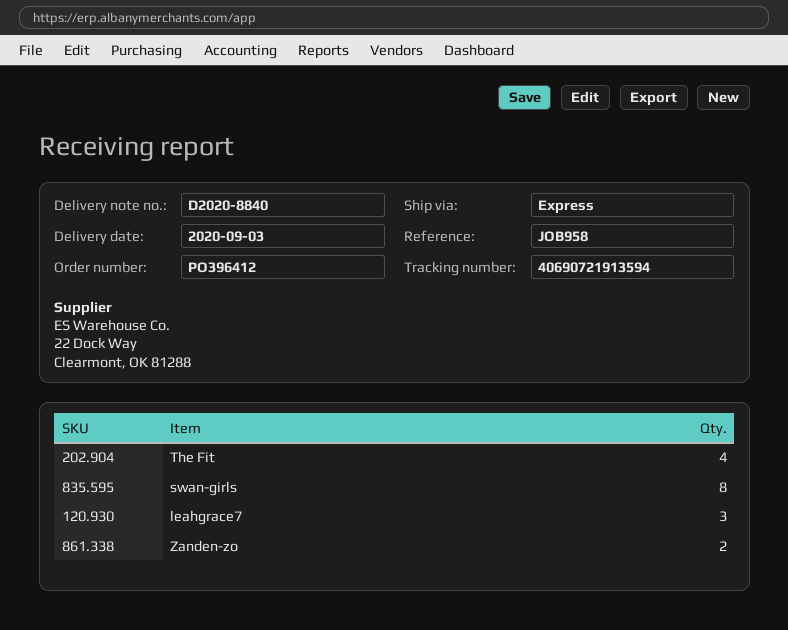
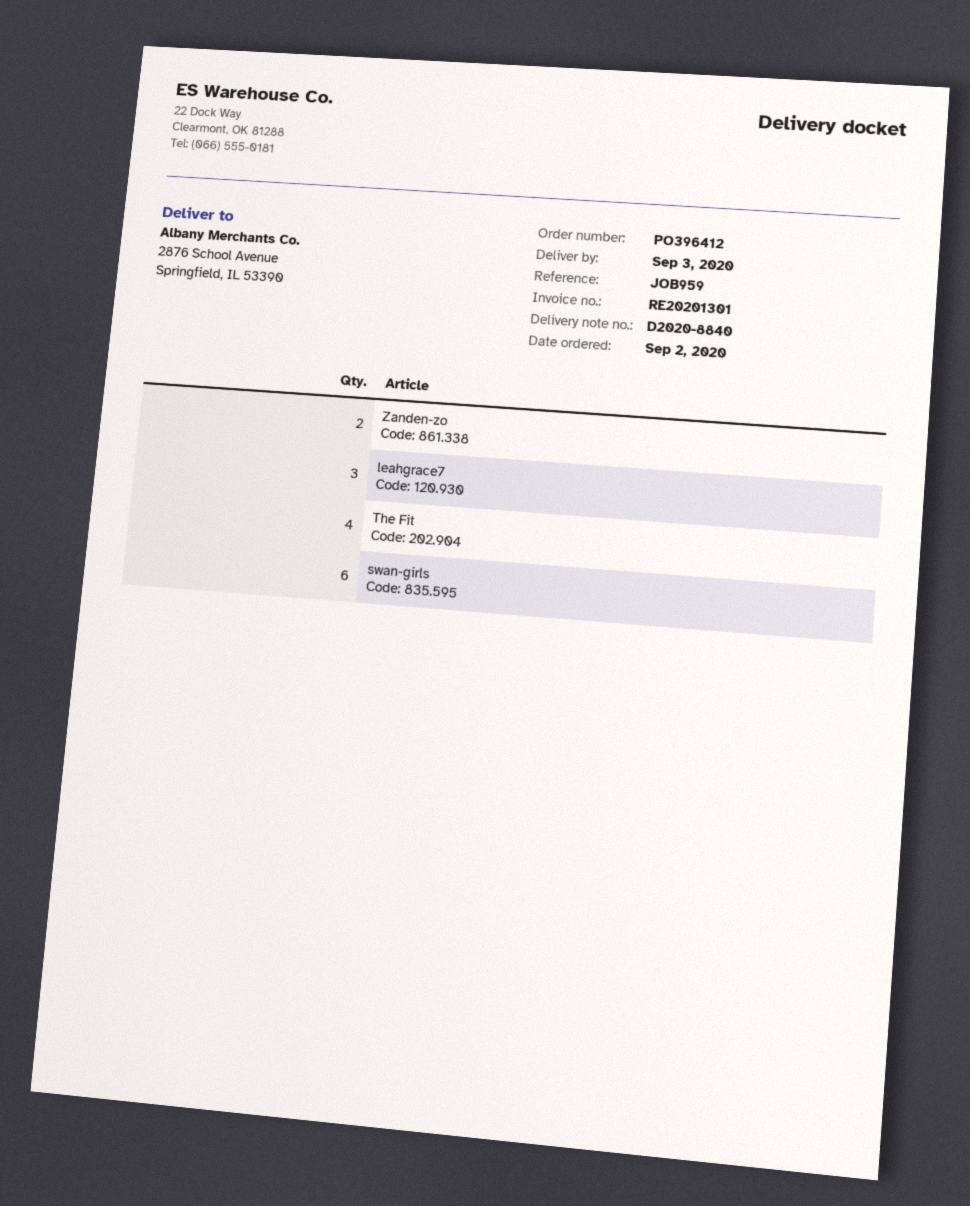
reference: JOB958 -> JOB959
swan-girls: 8 -> 6

